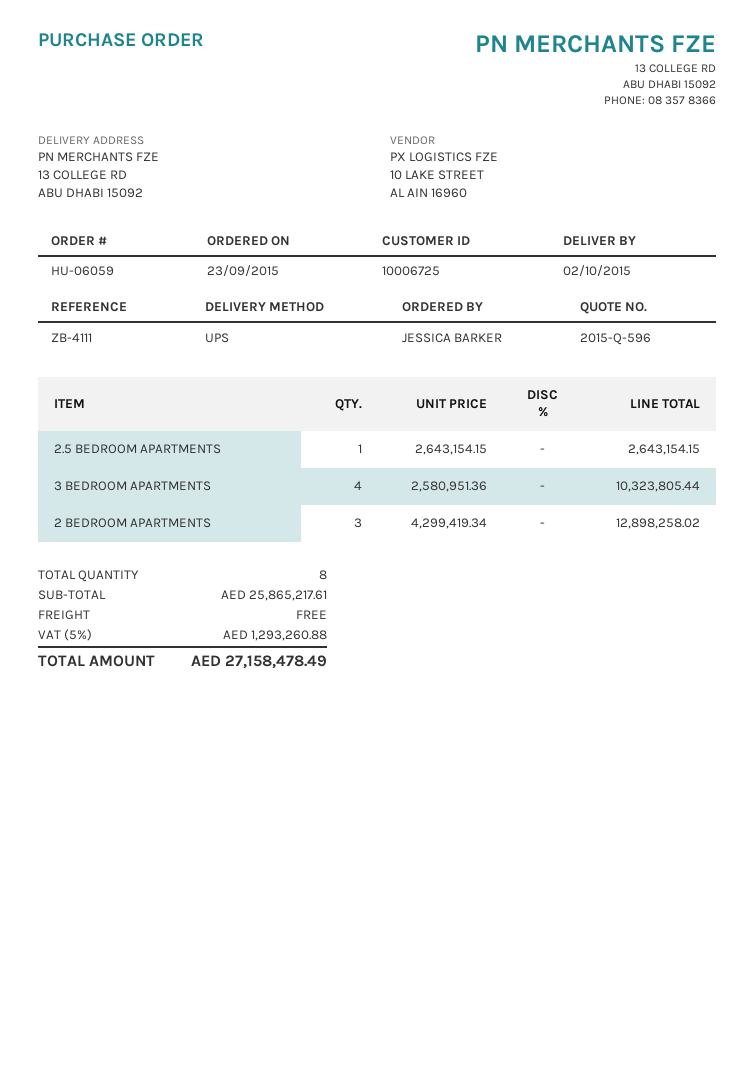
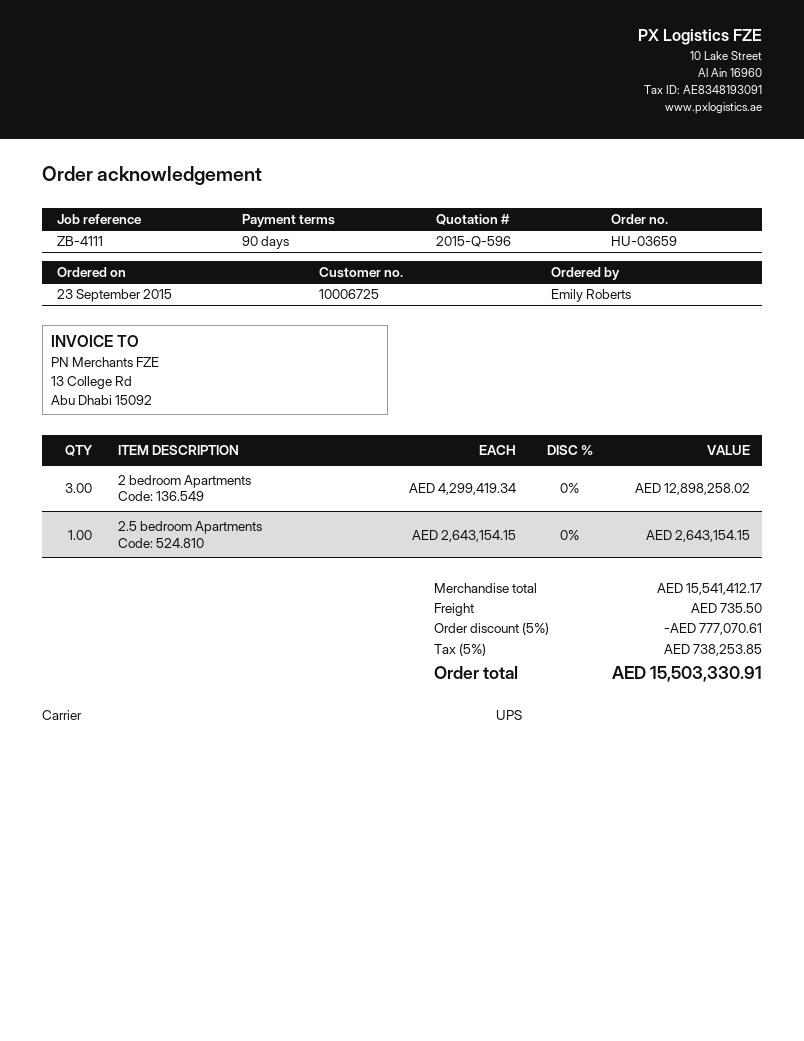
order number: HU-06059 -> HU-03659
ordered by: JESSICA BARKER -> Emily Roberts
3 BEDROOM APARTMENTS: 4 x 2580951.36 = 10323805.44 -> none
subtotal: 25865217.61 -> 15541412.17
discount: none -> 5% = 777070.61
shipping: 0.00 -> 735.50
tax: 5% = 1293260.88 -> 5% = 738253.85
total: 27158478.49 -> 15503330.91

